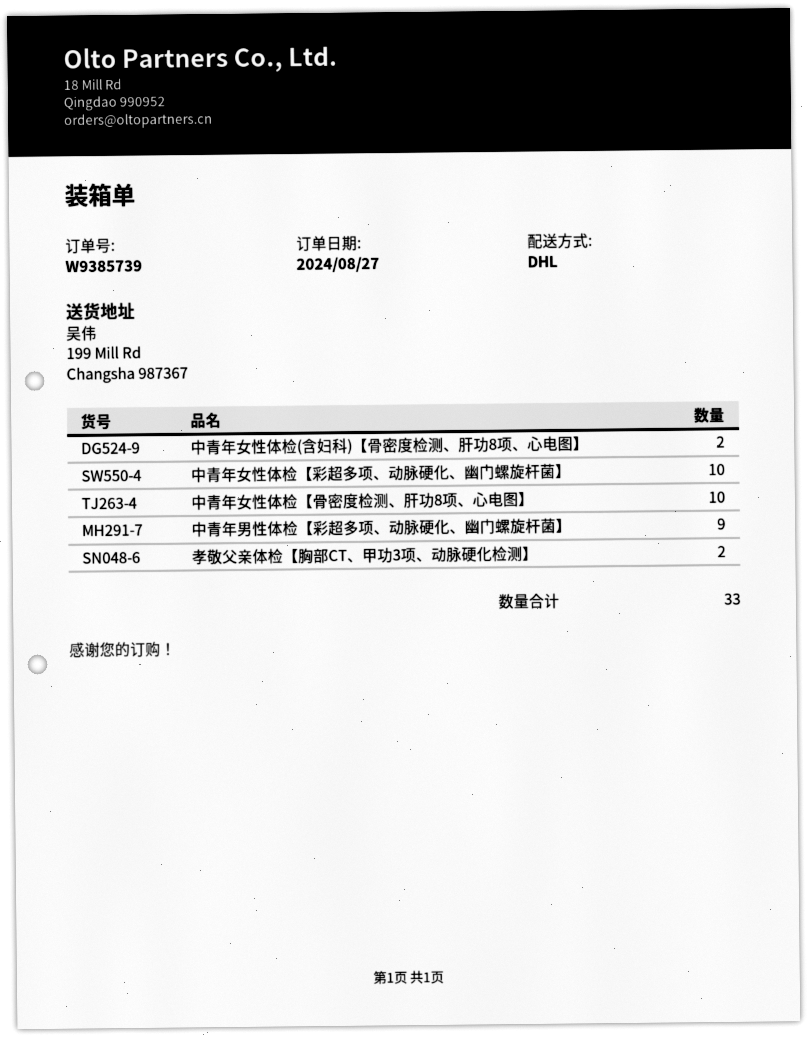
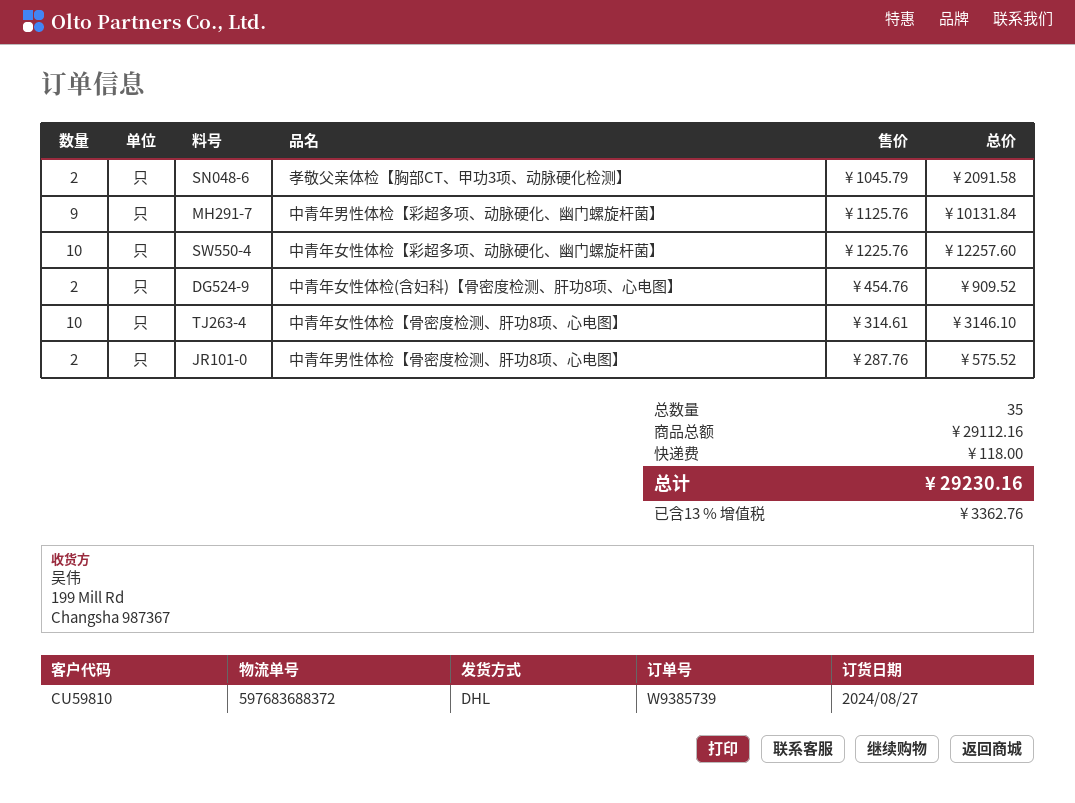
中青年男性体检【骨密度检测、肝功8项、心电图】: none -> 2
total quantity: 33 -> 35

